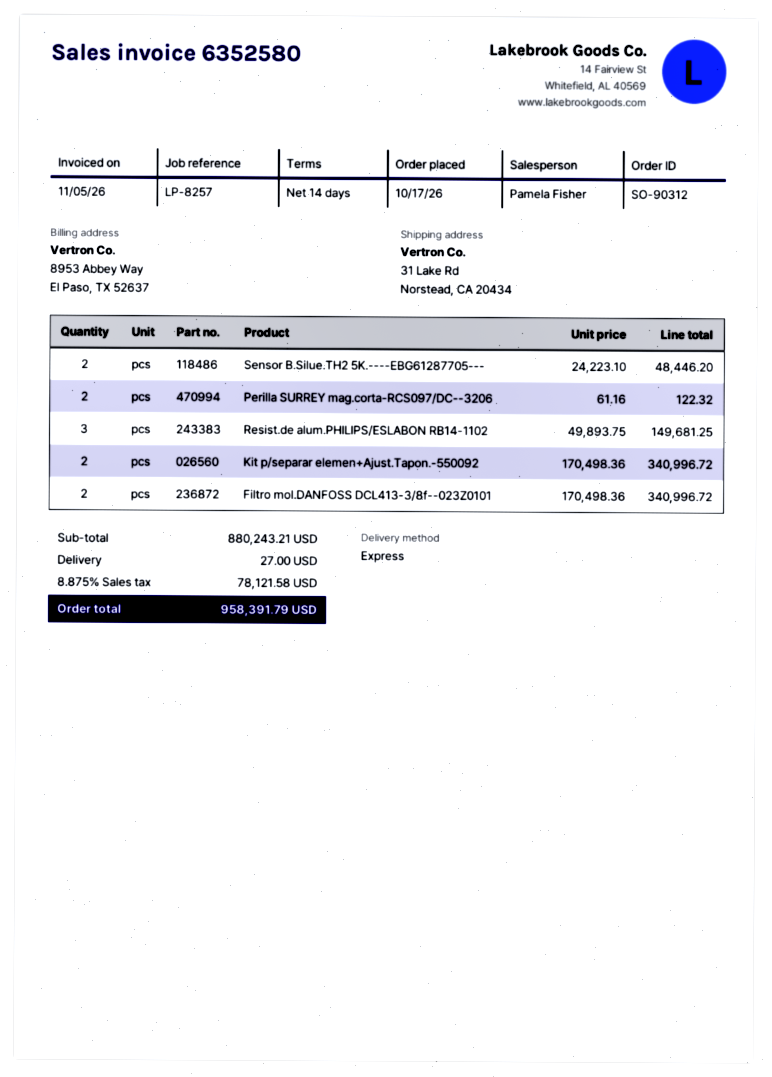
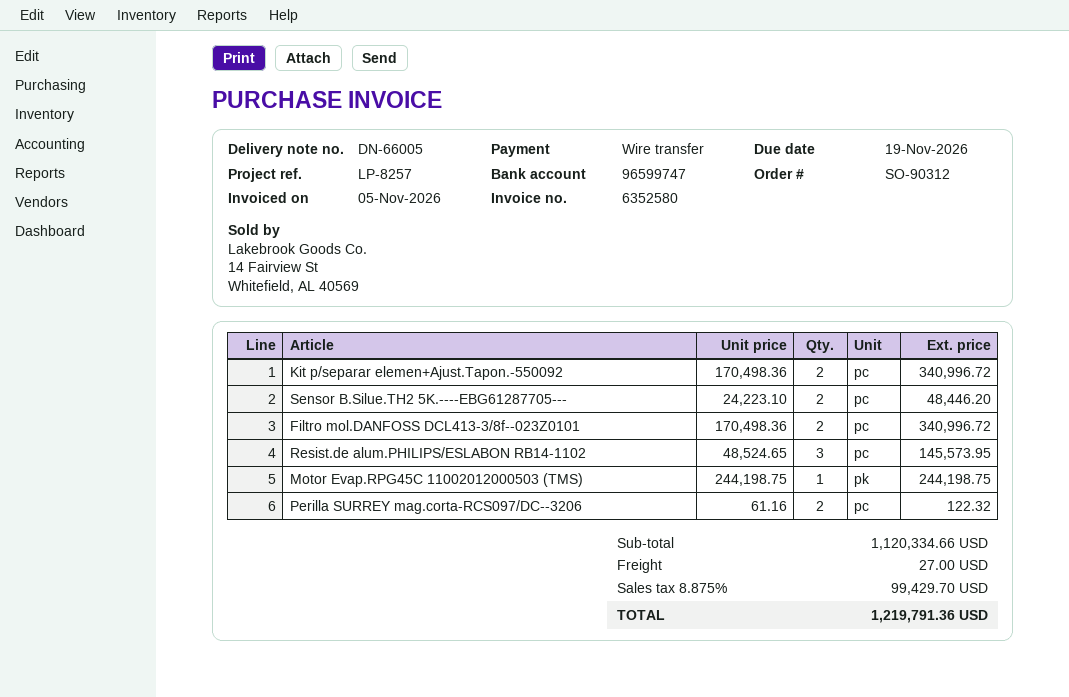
Resist.de alum.PHILIPS/ESLABON RB14-1102: 3 x 49893.75 = 149681.25 -> 3 x 48524.65 = 145573.95
Motor Evap.RPG45C 11002012000503 (TMS): none -> 1 x 244198.75 = 244198.75
subtotal: 880243.21 -> 1120334.66
tax: 8.875% = 78121.58 -> 8.875% = 99429.70
total: 958391.79 -> 1219791.36

